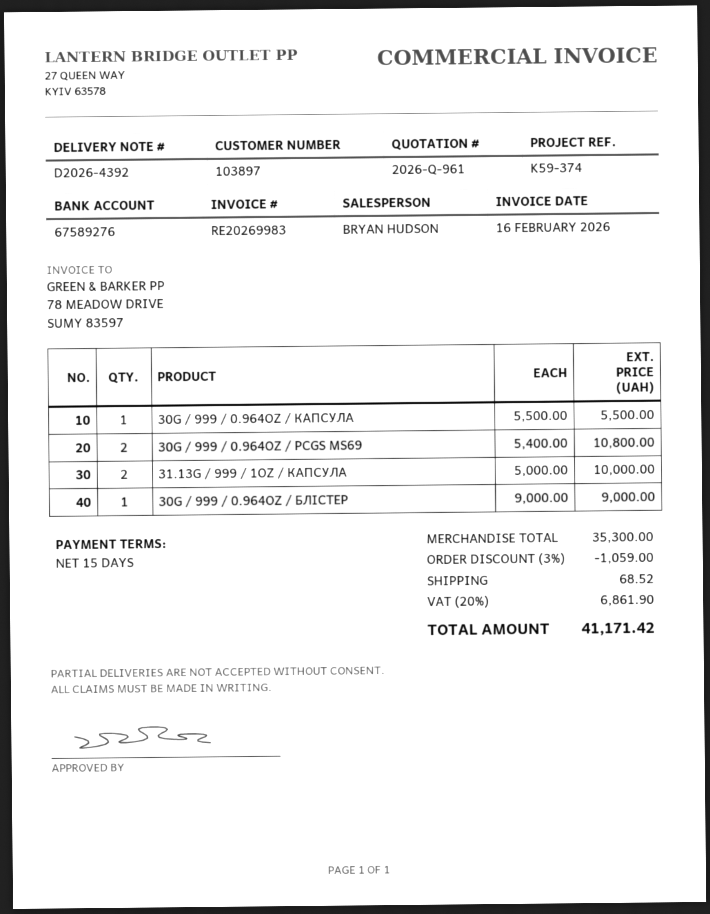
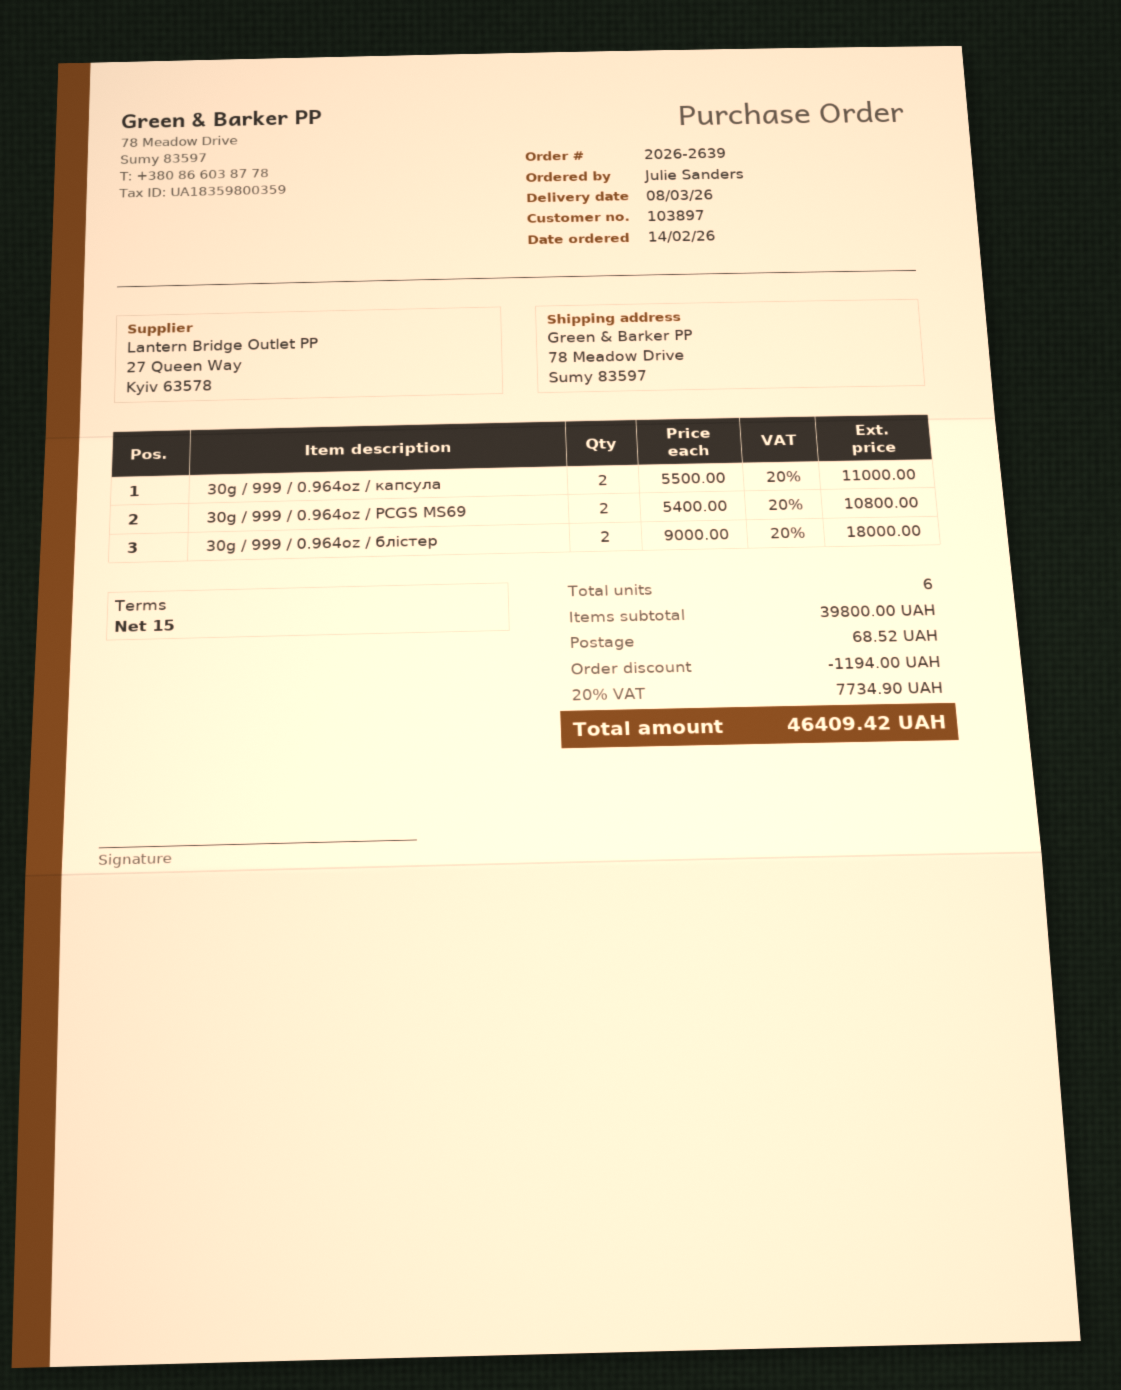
30G / 999 / 0.964OZ / КАПСУЛА: 1 x 5500.00 = 5500.00 -> 2 x 5500.00 = 11000.00
31.13G / 999 / 1OZ / КАПСУЛА: 2 x 5000.00 = 10000.00 -> none
30G / 999 / 0.964OZ / БЛІСТЕР: 1 x 9000.00 = 9000.00 -> 2 x 9000.00 = 18000.00
subtotal: 35300.00 -> 39800.00
discount: 1059.00 -> 1194.00
tax: 20% = 6861.90 -> 20% = 7734.90
total: 41171.42 -> 46409.42

